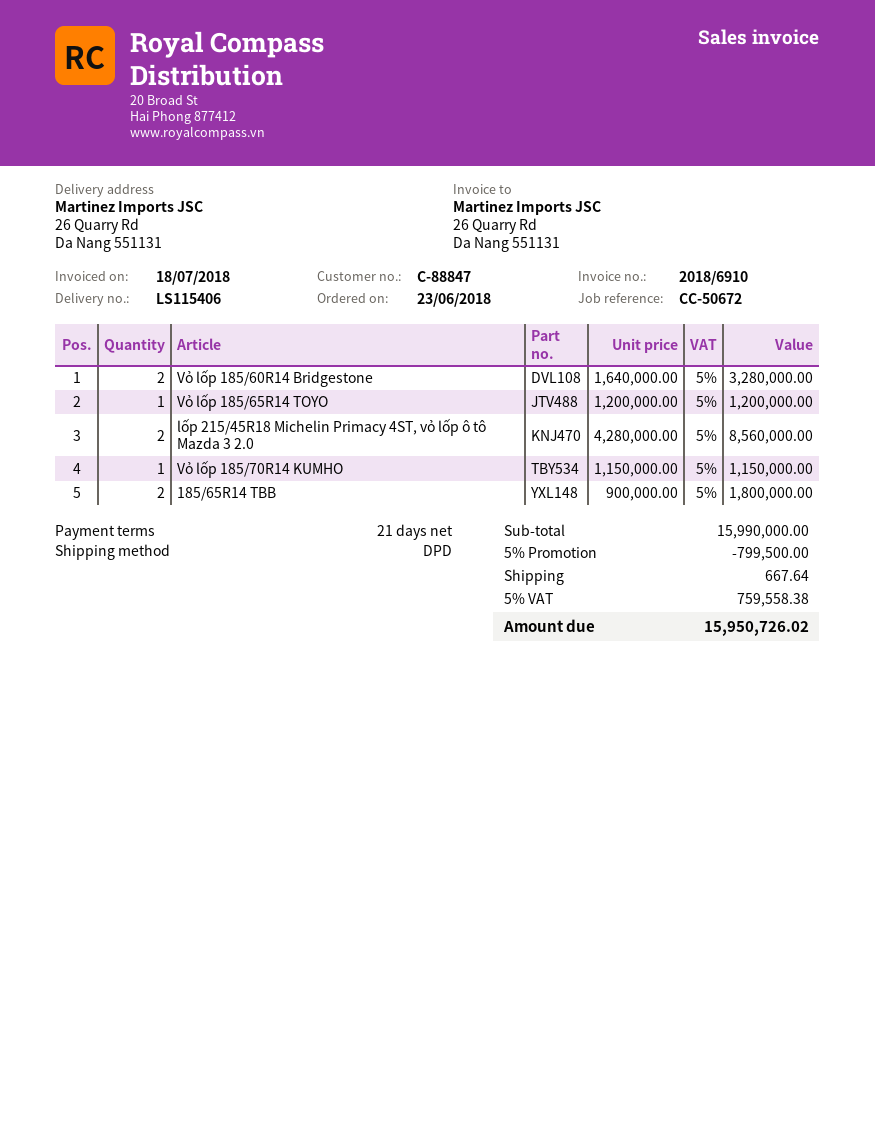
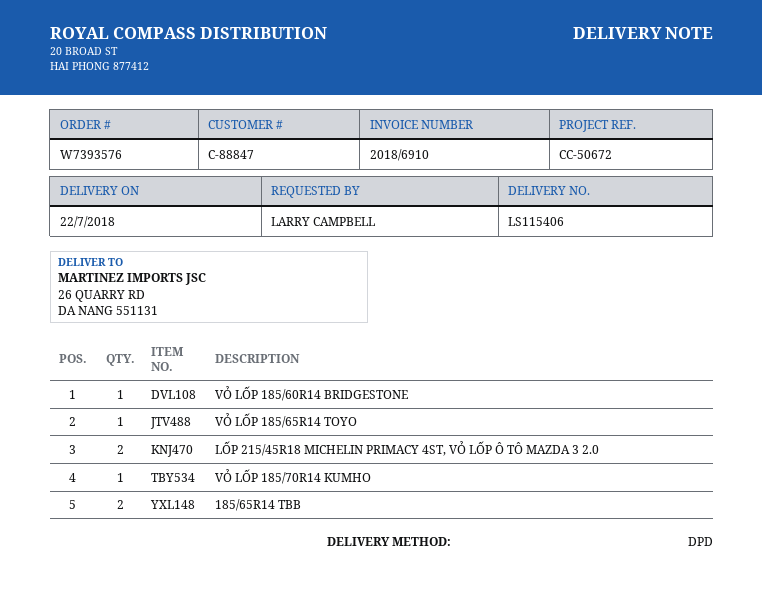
Vỏ lốp 185/60R14 Bridgestone: 2 -> 1

